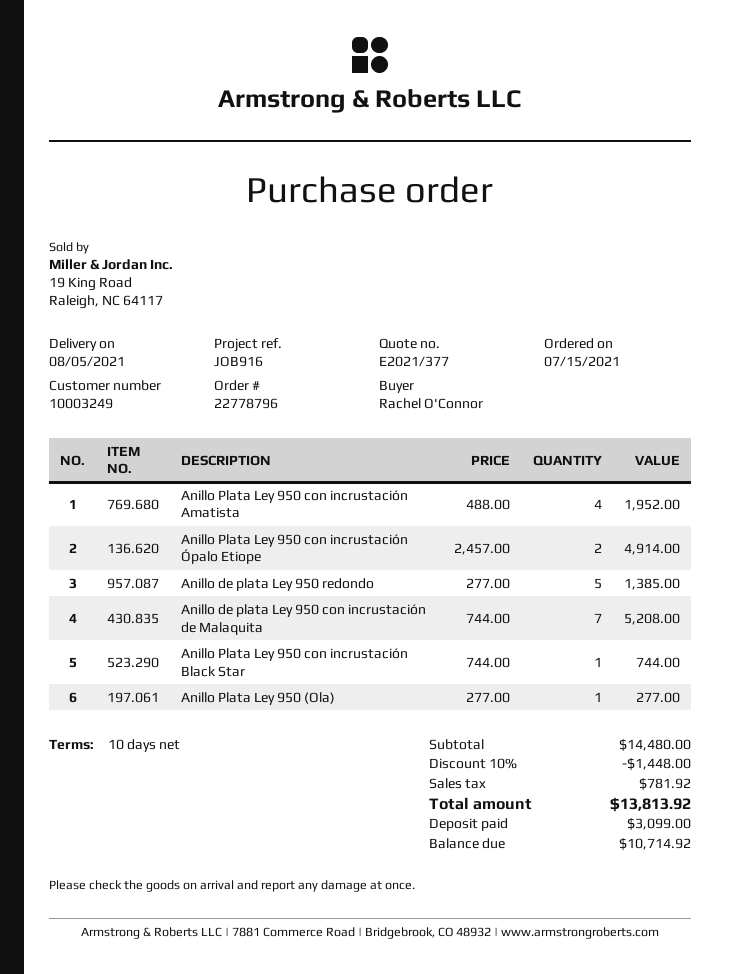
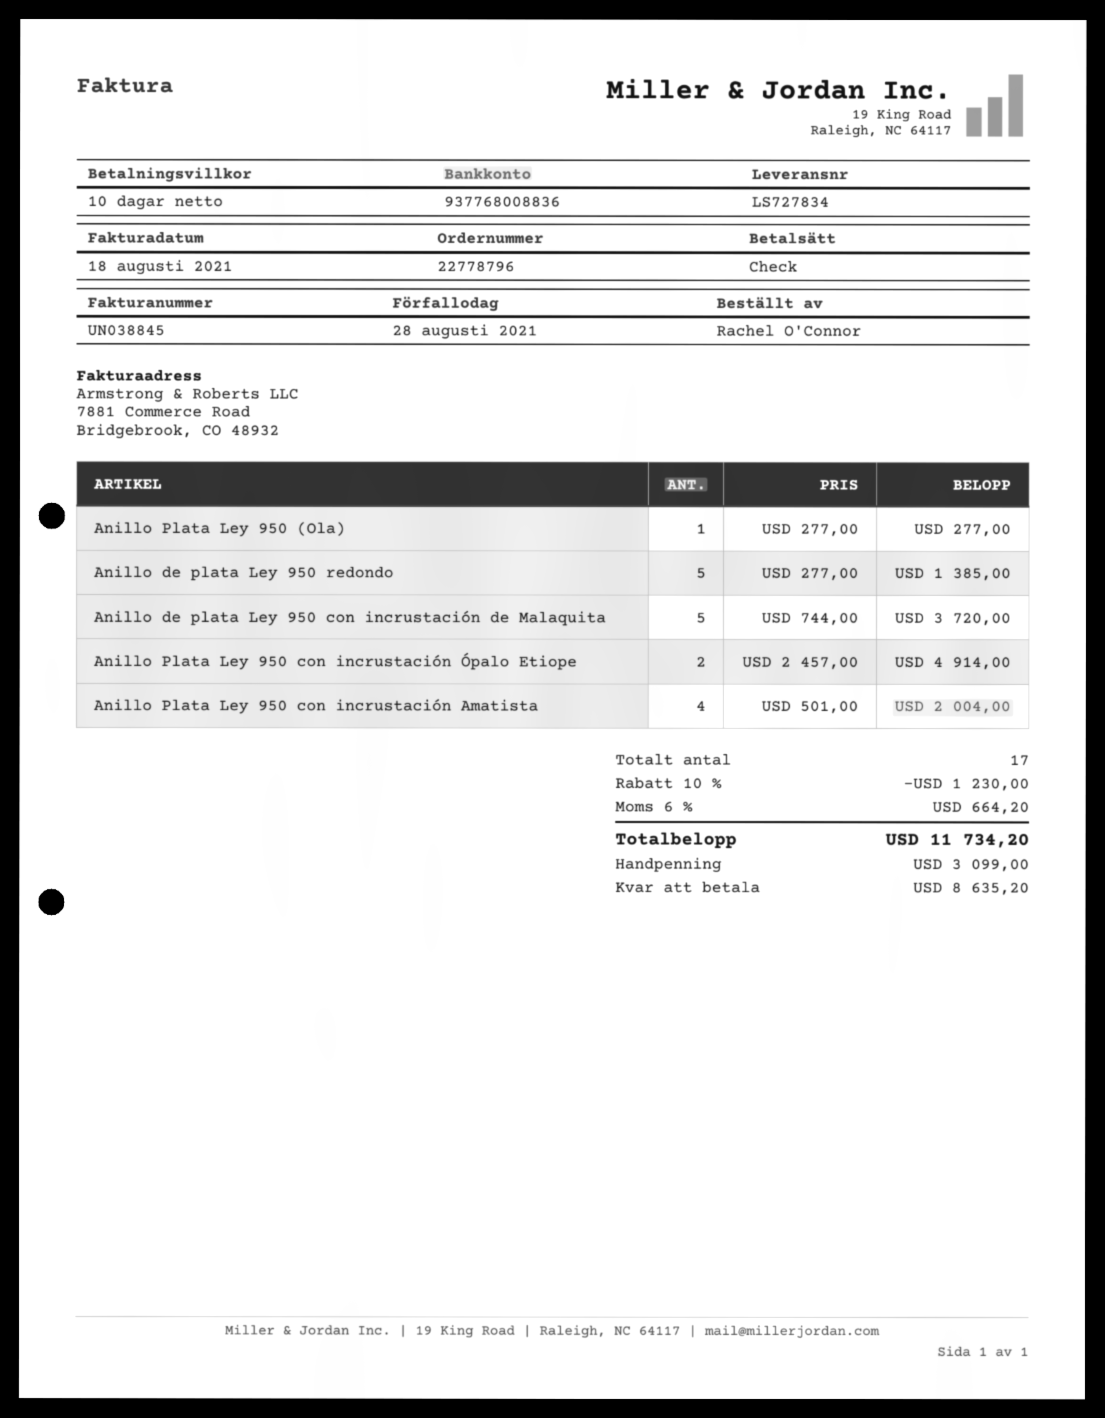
Anillo Plata Ley 950 con incrustación Amatista: 4 x 488.00 = 1952.00 -> 4 x 501.00 = 2004.00
Anillo de plata Ley 950 con incrustación de Malaquita: 7 x 744.00 = 5208.00 -> 5 x 744.00 = 3720.00
Anillo Plata Ley 950 con incrustación Black Star: 1 x 744.00 = 744.00 -> none
discount: 10% = 1448.00 -> 10% = 1230.00
tax: 781.92 -> 664.20
total: 13813.92 -> 11734.20
balance: 10714.92 -> 8635.20

